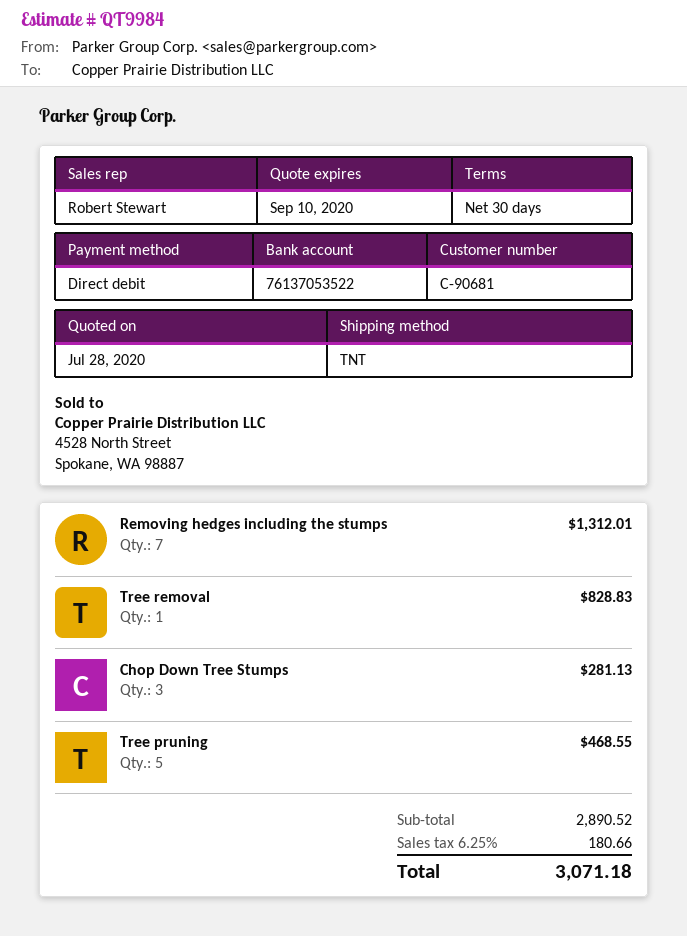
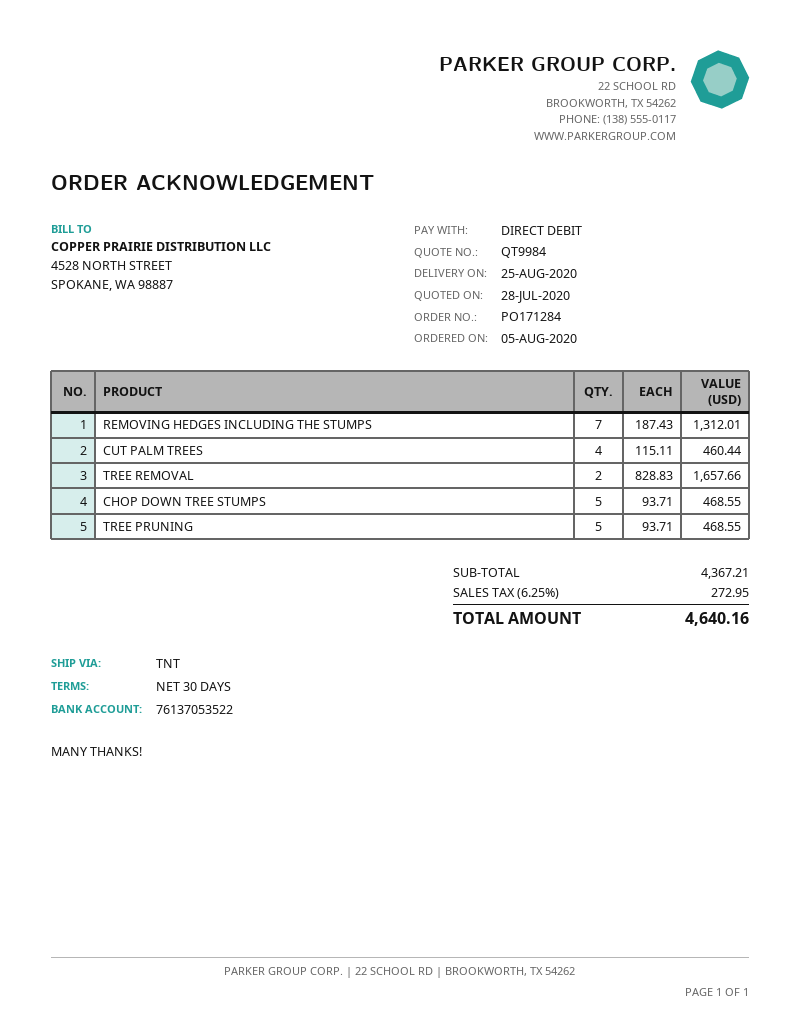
Tree removal: 1 for 828.83 -> 2 for 1657.66
Chop Down Tree Stumps: 3 for 281.13 -> 5 for 468.55
CUT PALM TREES: none -> 4 for 460.44
subtotal: 2890.52 -> 4367.21
tax: 6.25% = 180.66 -> 6.25% = 272.95
total: 3071.18 -> 4640.16

